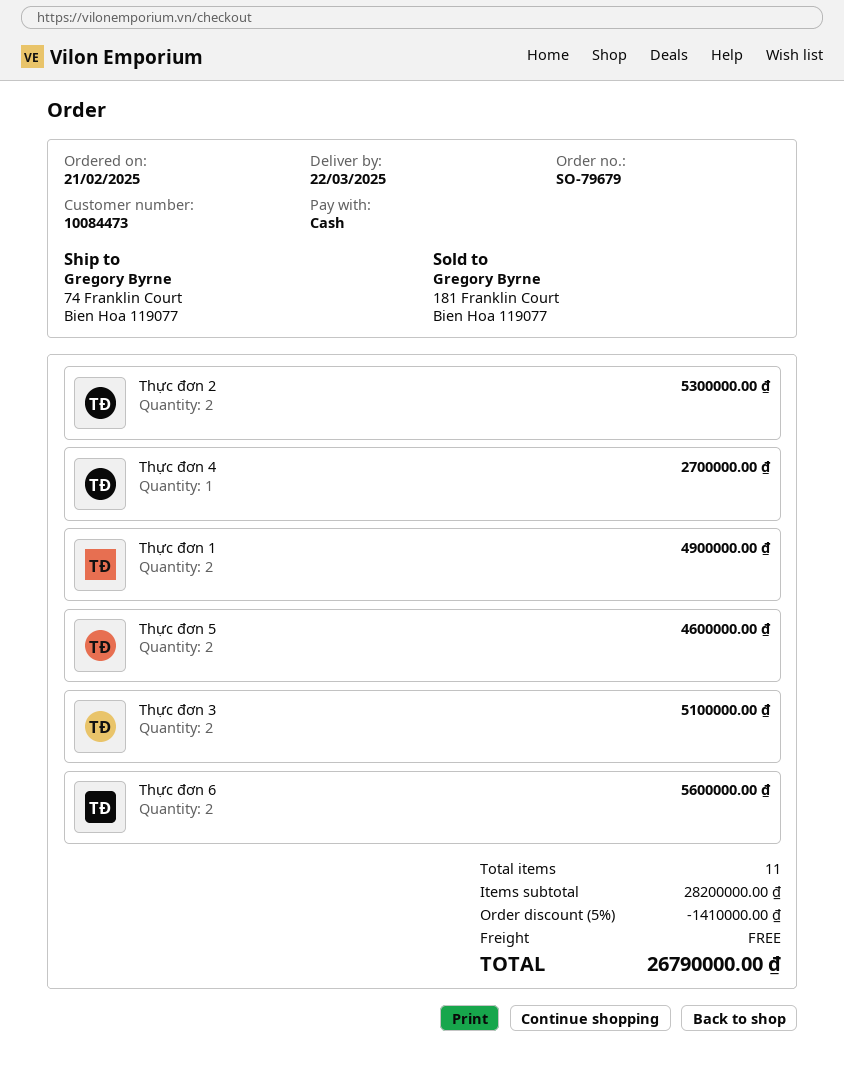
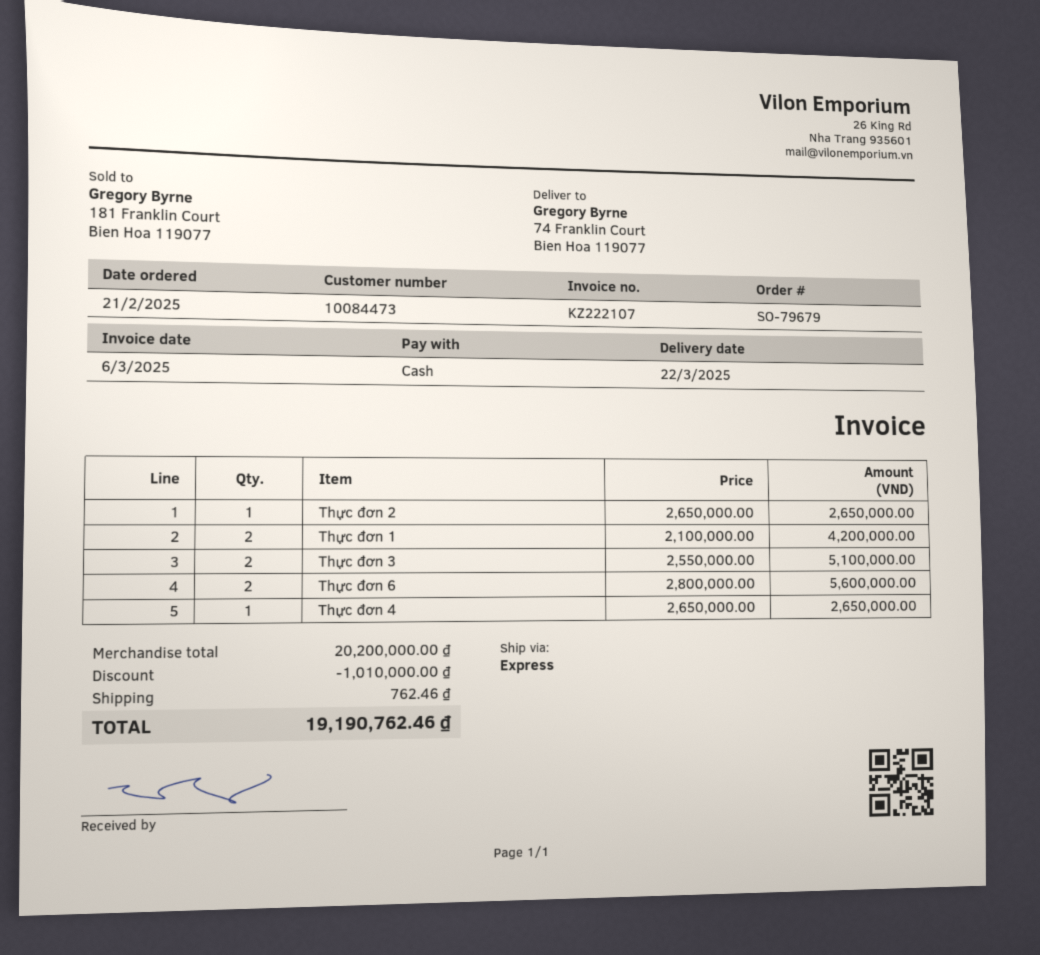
Thực đơn 2: 2 for 5300000.00 -> 1 for 2650000.00
Thực đơn 4: 1 for 2700000.00 -> 1 for 2650000.00
Thực đơn 1: 2 for 4900000.00 -> 2 for 4200000.00
Thực đơn 5: 2 for 4600000.00 -> none
subtotal: 28200000.00 -> 20200000.00
discount: 1410000.00 -> 1010000.00
shipping: 0.00 -> 762.46
total: 26790000.00 -> 19190762.46

